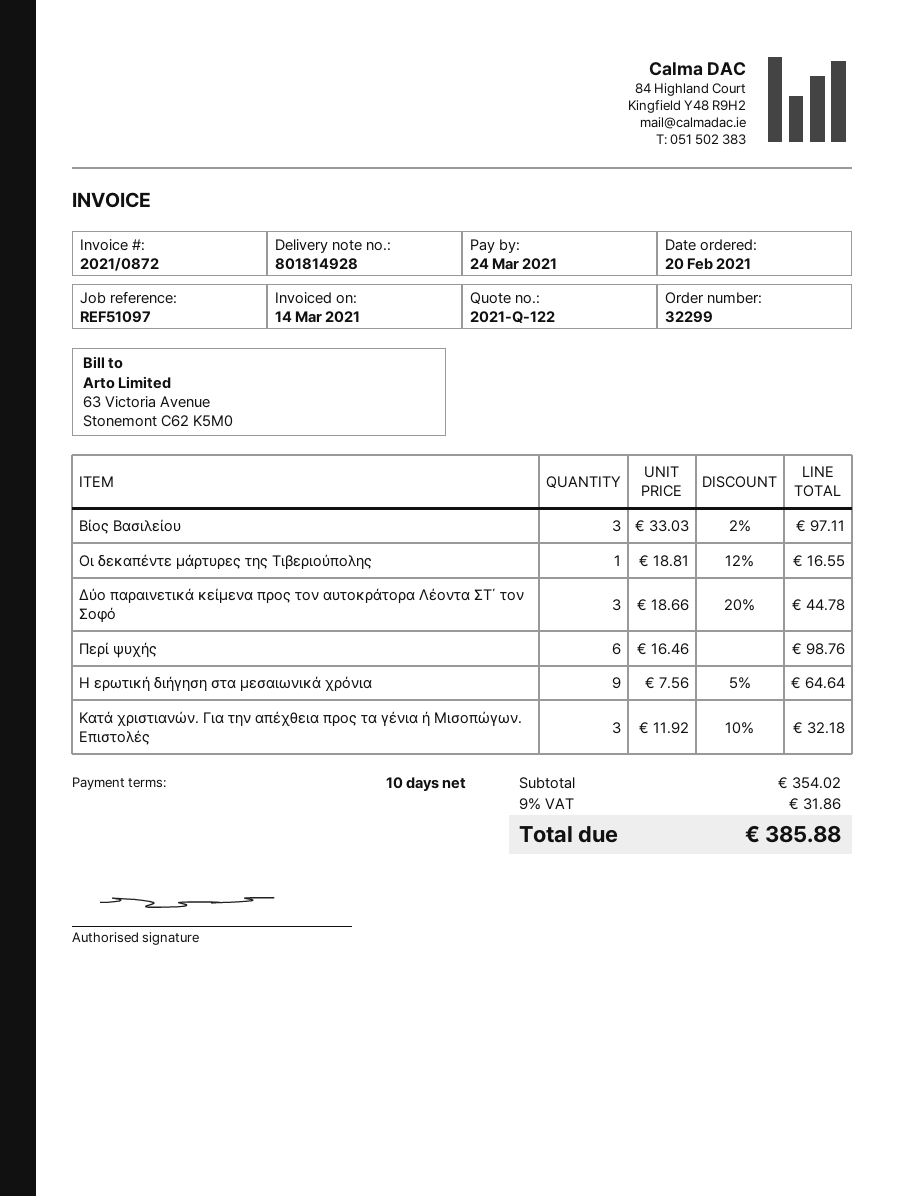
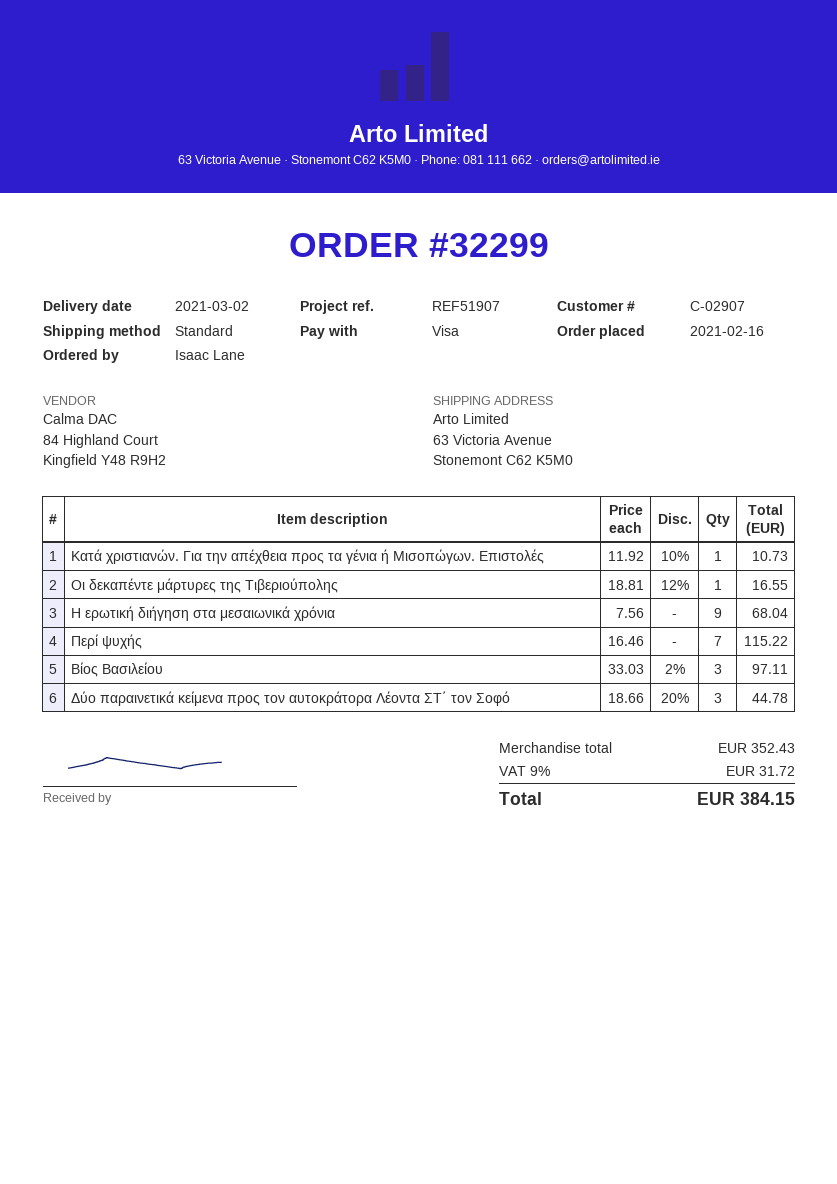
order date: 2021-02-20 -> 2021-02-16
reference: REF51097 -> REF51907
Περί ψυχής: 6 x 16.46 = 98.76 -> 7 x 16.46 = 115.22
Η ερωτική διήγηση στα μεσαιωνικά χρόνια: 9 x 7.56 - 5% = 64.64 -> 9 x 7.56 = 68.04
Κατά χριστιανών. Για την απέχθεια προς τα γένια ή Μισοπώγων. Επιστολές: 3 x 11.92 - 10% = 32.18 -> 1 x 11.92 - 10% = 10.73
subtotal: 354.02 -> 352.43
tax: 9% = 31.86 -> 9% = 31.72
total: 385.88 -> 384.15

